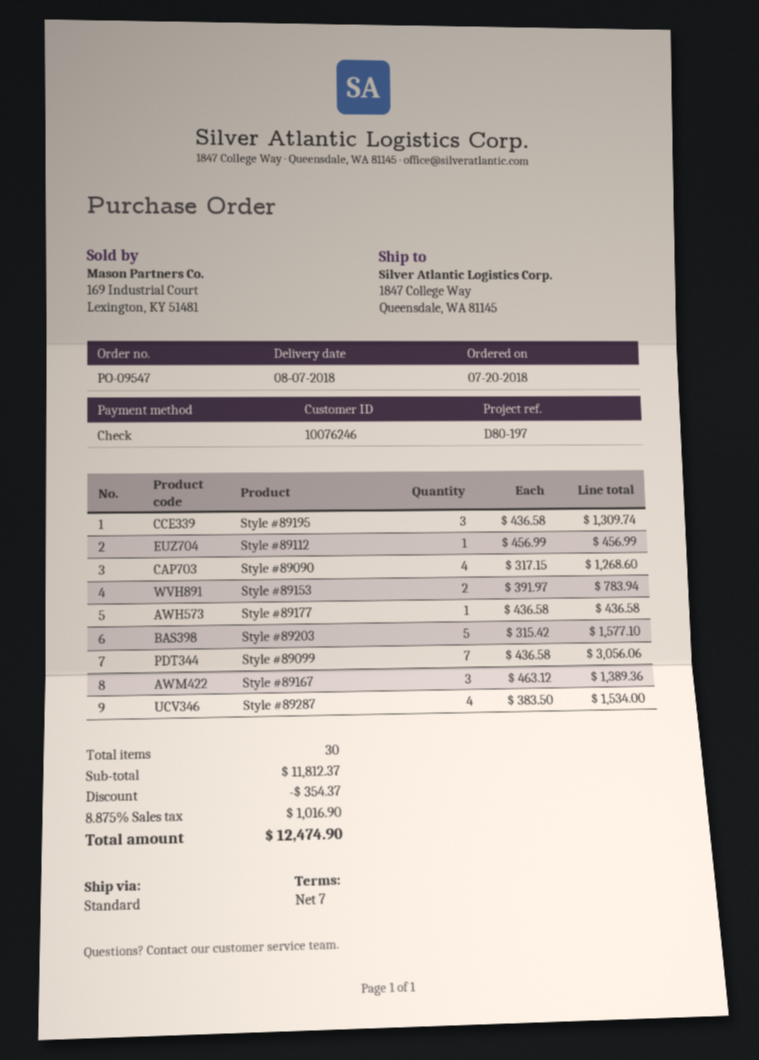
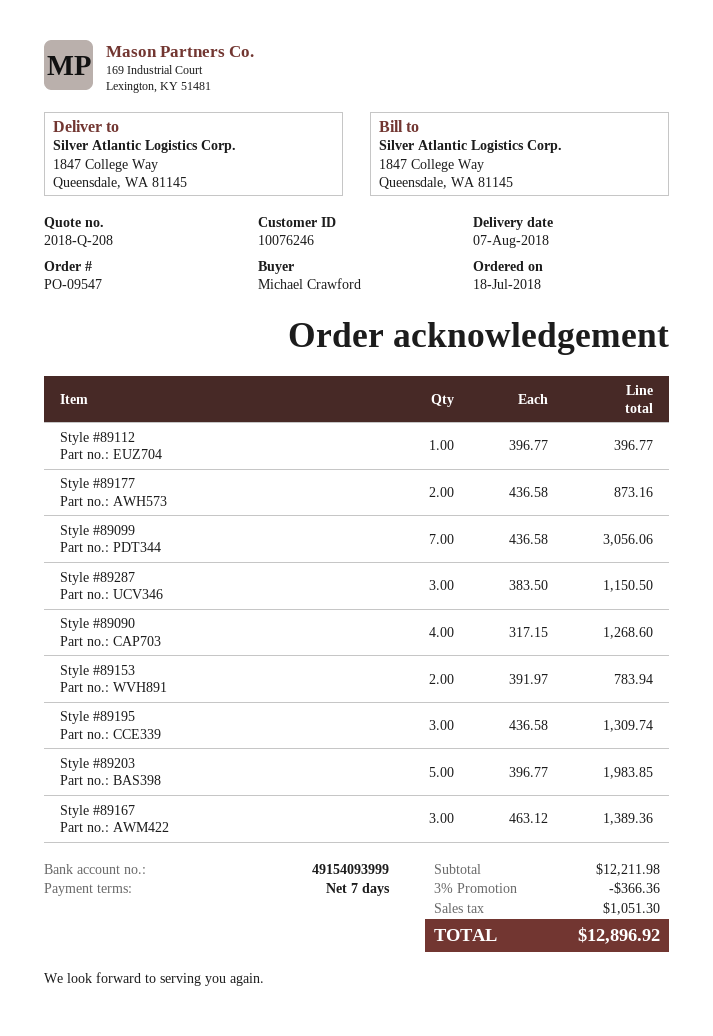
order date: 2018-07-20 -> 2018-07-18
Style #89112: 1 x 456.99 = 456.99 -> 1 x 396.77 = 396.77
Style #89177: 1 x 436.58 = 436.58 -> 2 x 436.58 = 873.16
Style #89203: 5 x 315.42 = 1577.10 -> 5 x 396.77 = 1983.85
Style #89287: 4 x 383.50 = 1534.00 -> 3 x 383.50 = 1150.50
subtotal: 11812.37 -> 12211.98
discount: 354.37 -> 366.36
tax: 1016.90 -> 1051.30
total: 12474.90 -> 12896.92

